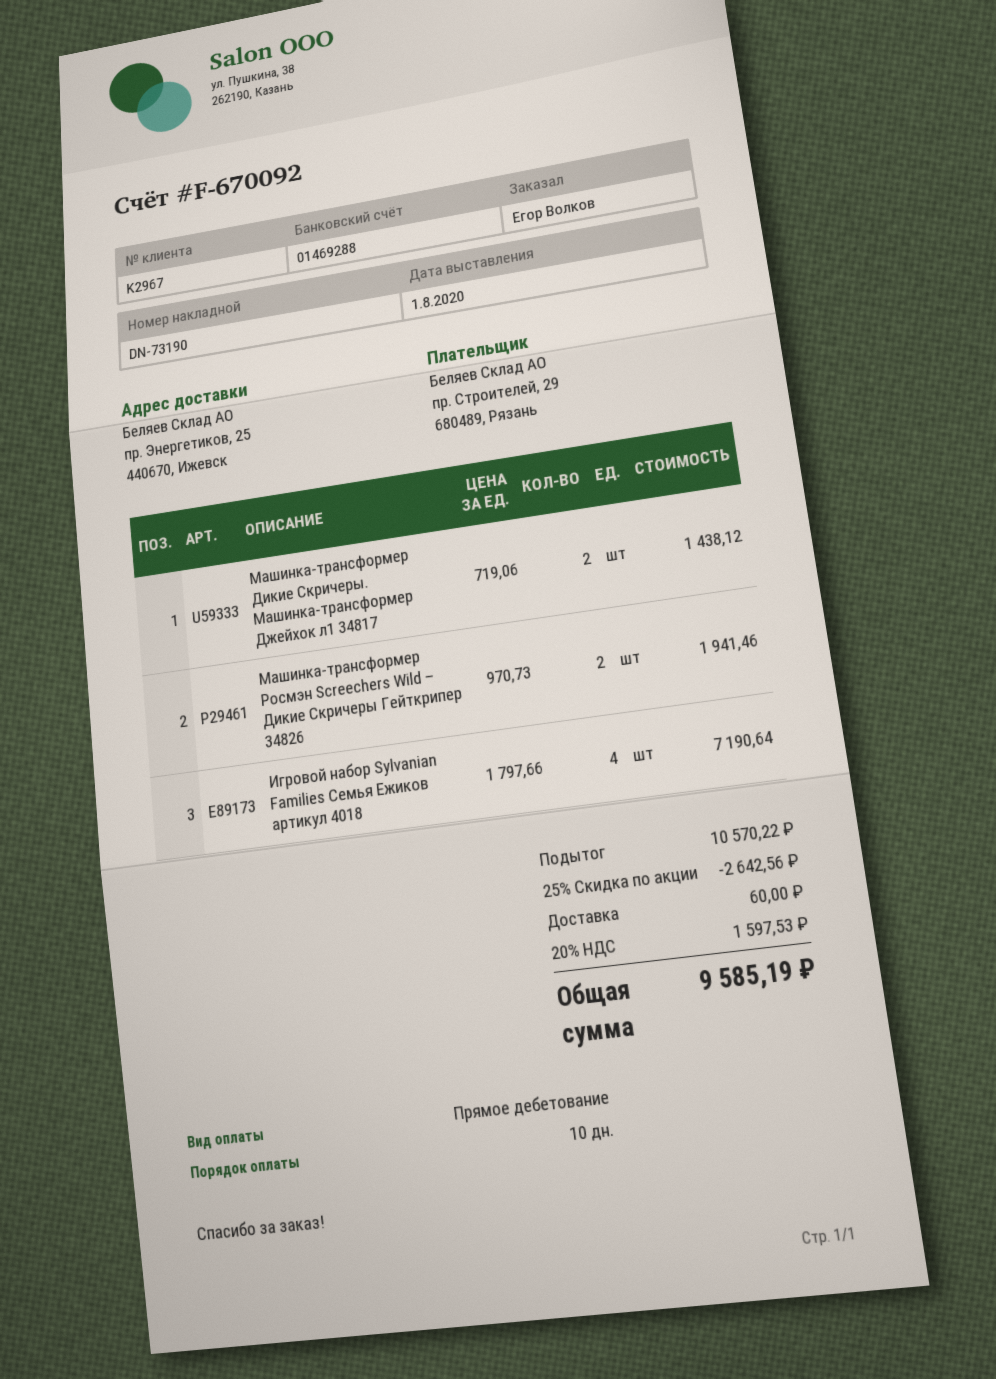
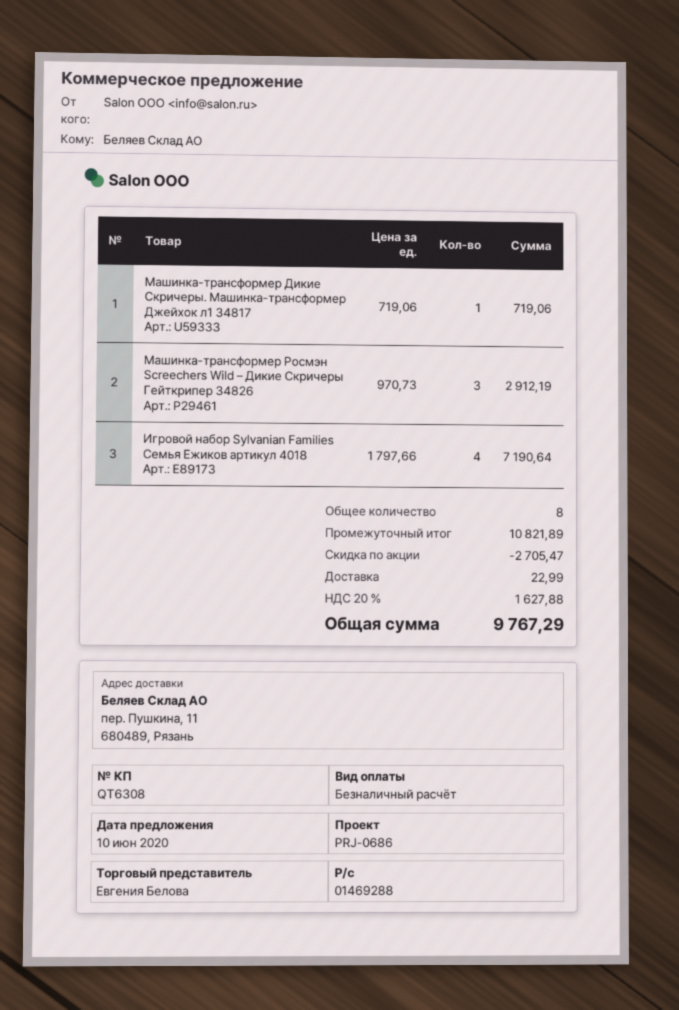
payment method: direct debit -> bank transfer
ship to: пр. Энергетиков, 25, 440670, Ижевск -> пер. Пушкина, 11, 680489, Рязань
Машинка-трансформер Дикие Скричеры. Машинка-трансформер Джейхок л1 34817: 2 x 719.06 = 1438.12 -> 1 x 719.06 = 719.06
Машинка-трансформер Росмэн Screechers Wild – Дикие Скричеры Гейткрипер 34826: 2 x 970.73 = 1941.46 -> 3 x 970.73 = 2912.19
subtotal: 10570.22 -> 10821.89
discount: 2642.56 -> 2705.47
shipping: 60.00 -> 22.99
tax: 20% = 1597.53 -> 20% = 1627.88
total: 9585.19 -> 9767.29

